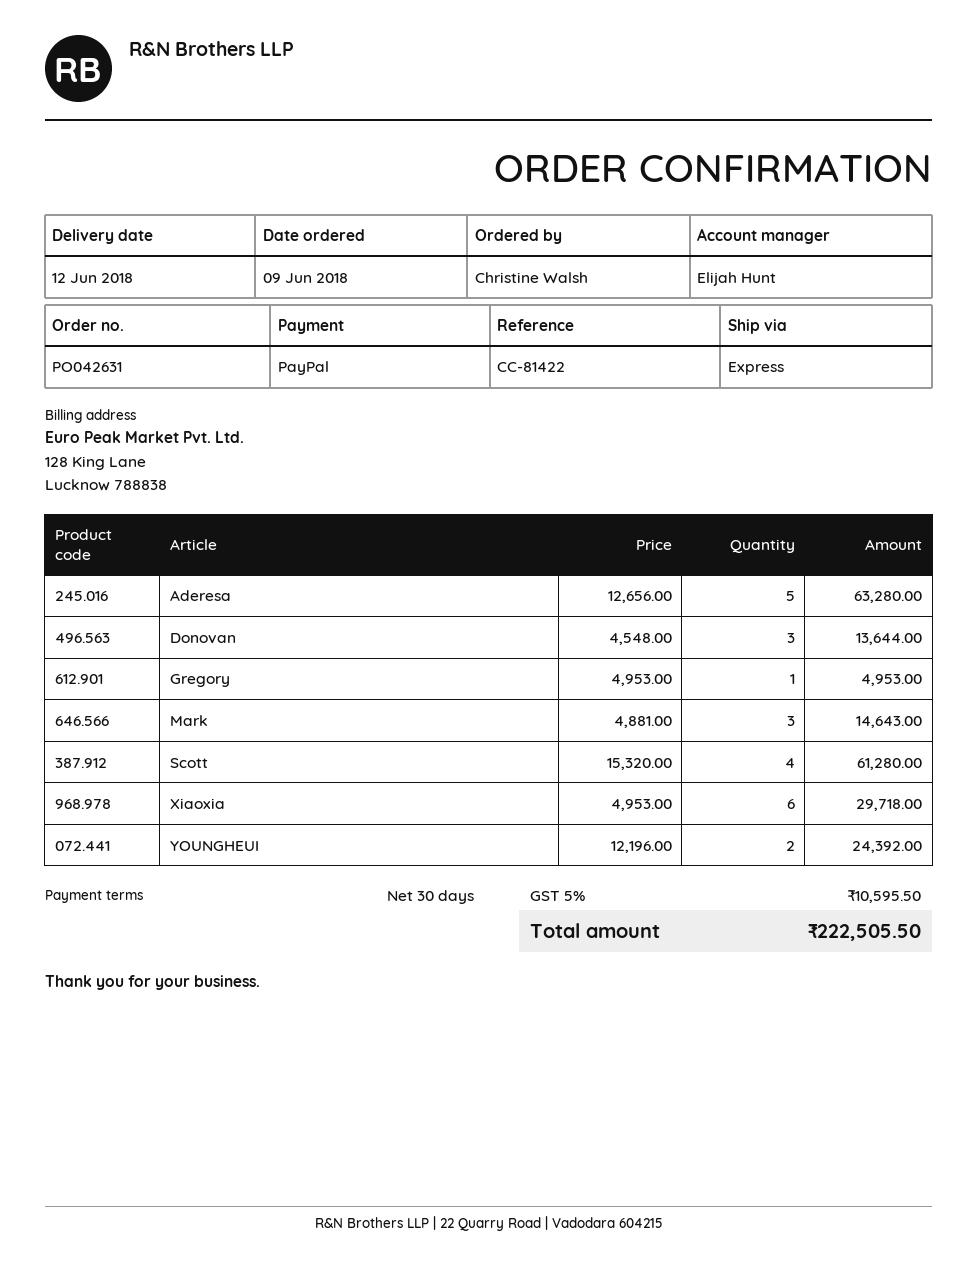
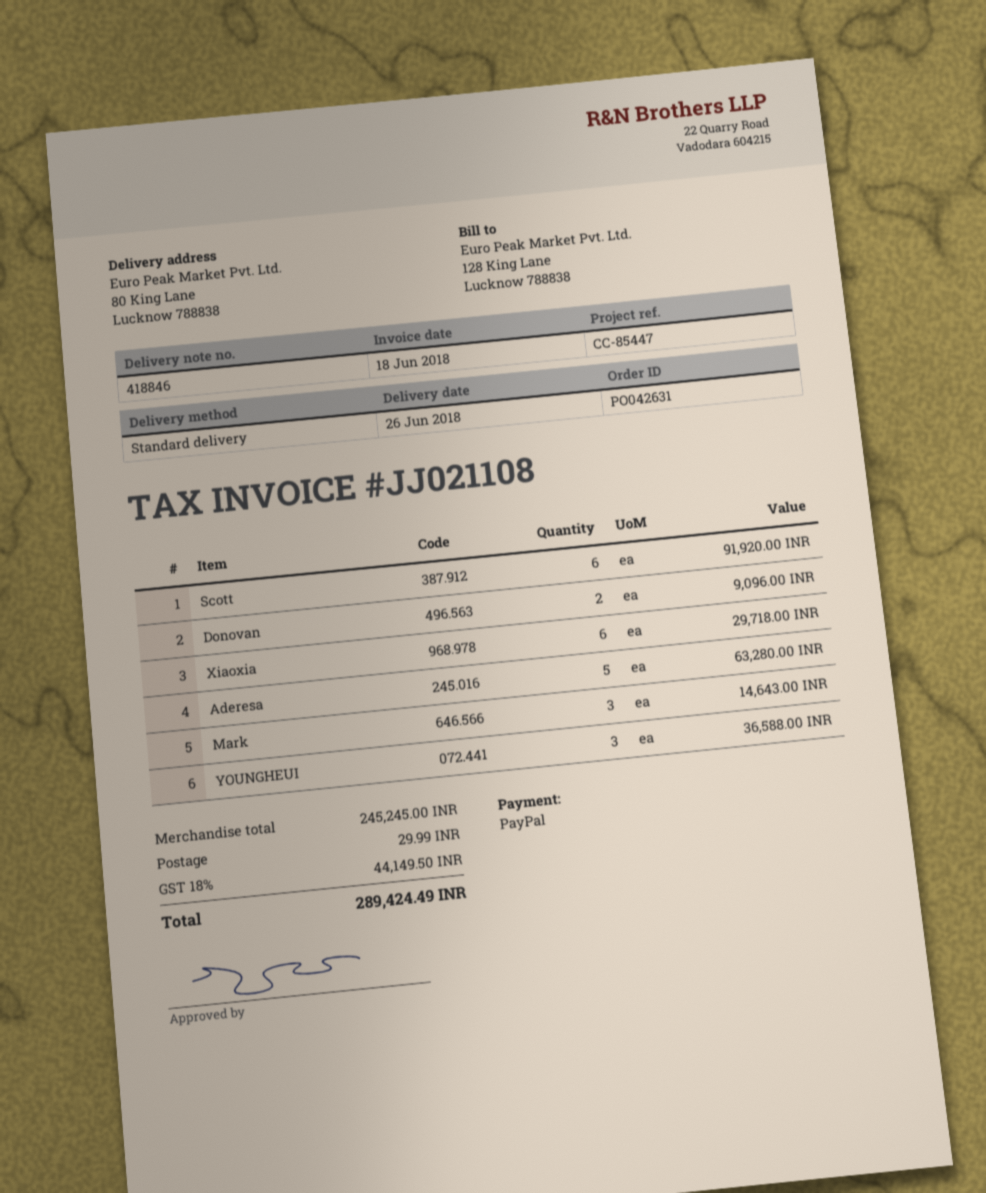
delivery date: 2018-06-12 -> 2018-06-26
reference: CC-81422 -> CC-85447
shipping method: express -> standard
Donovan: 3 for 13644.00 -> 2 for 9096.00
Gregory: 1 for 4953.00 -> none
Scott: 4 for 61280.00 -> 6 for 91920.00
YOUNGHEUI: 2 for 24392.00 -> 3 for 36588.00
shipping: none -> 29.99
tax: 5% = 10595.50 -> 18% = 44149.50
total: 222505.50 -> 289424.49

